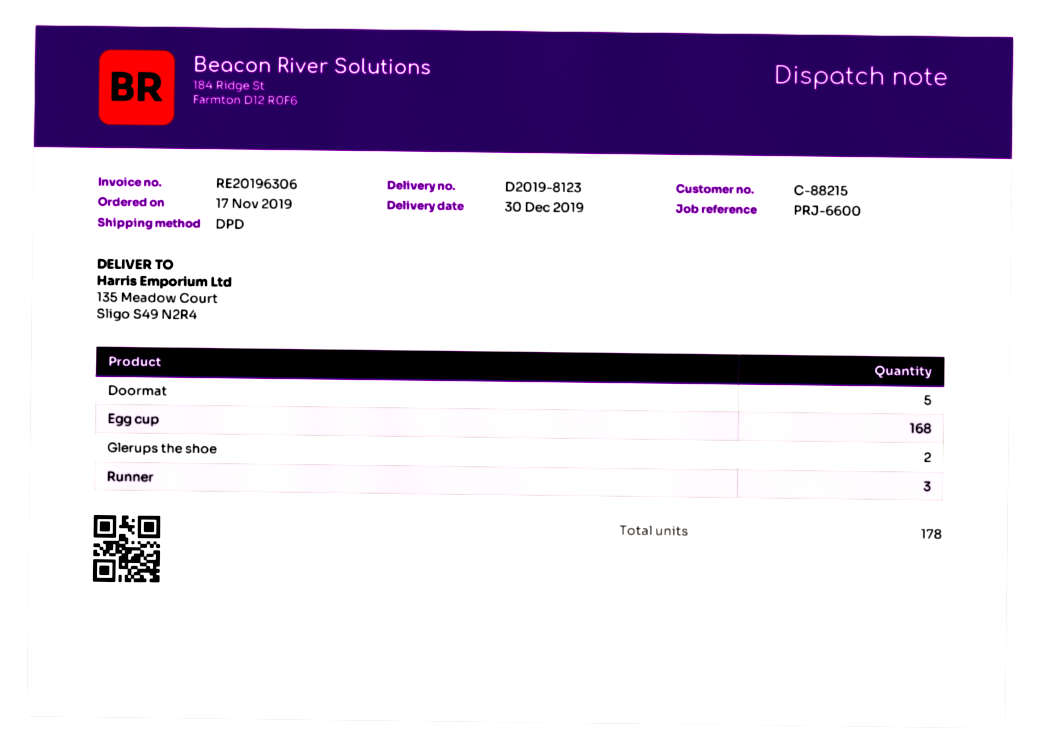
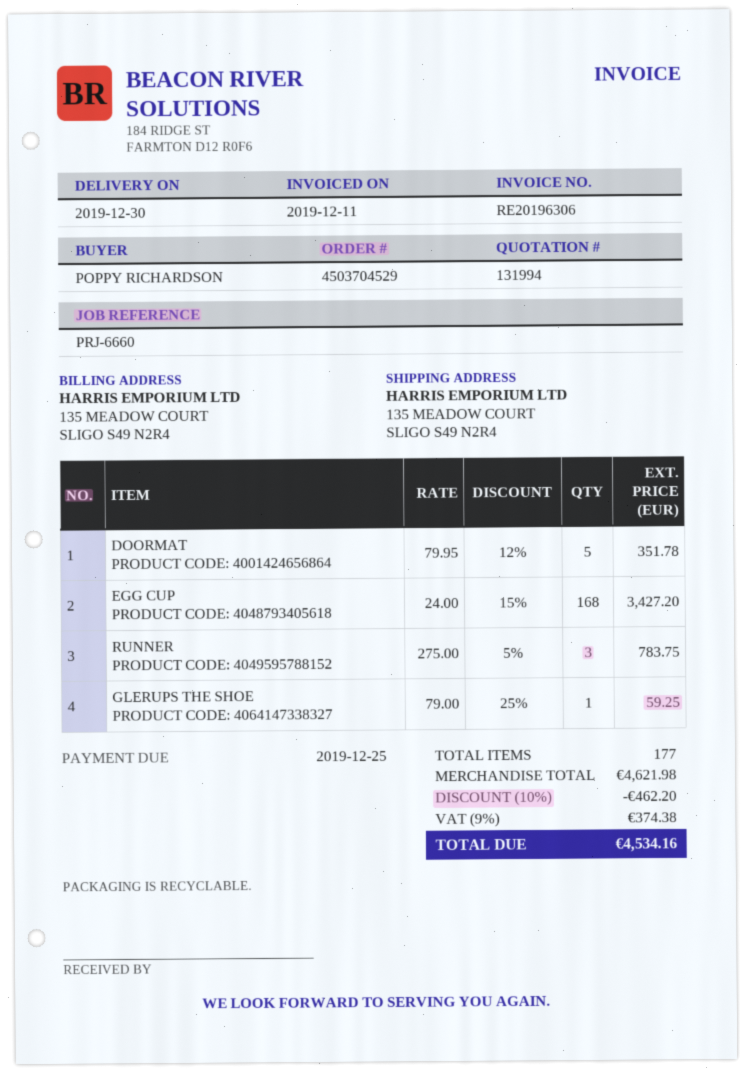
reference: PRJ-6600 -> PRJ-6660
Glerups the shoe: 2 -> 1
total quantity: 178 -> 177

